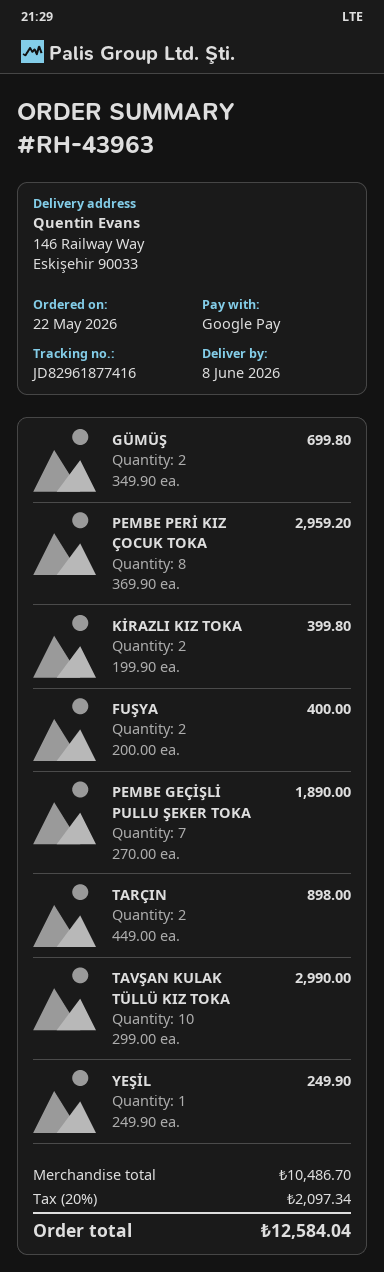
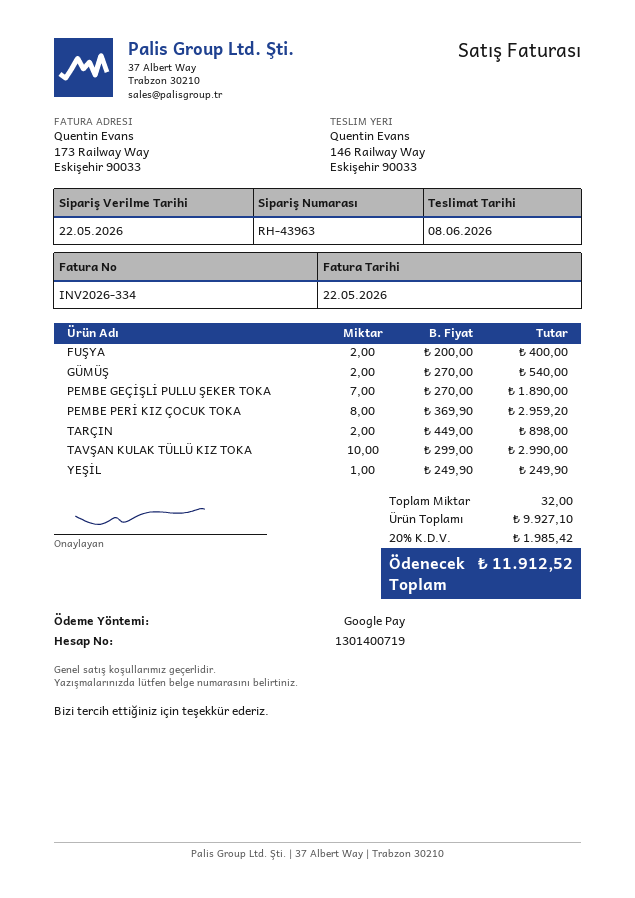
GÜMÜŞ: 2 x 349.90 = 699.80 -> 2 x 270.00 = 540.00
KİRAZLI KIZ TOKA: 2 x 199.90 = 399.80 -> none
subtotal: 10486.70 -> 9927.10
tax: 20% = 2097.34 -> 20% = 1985.42
total: 12584.04 -> 11912.52

